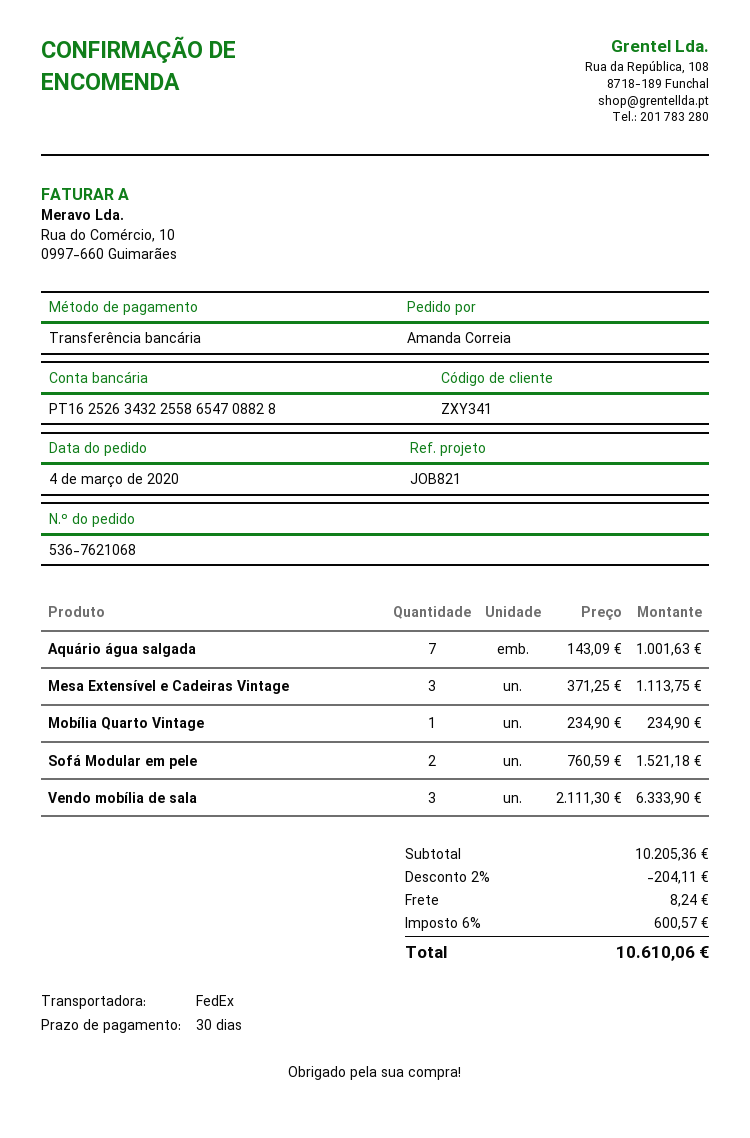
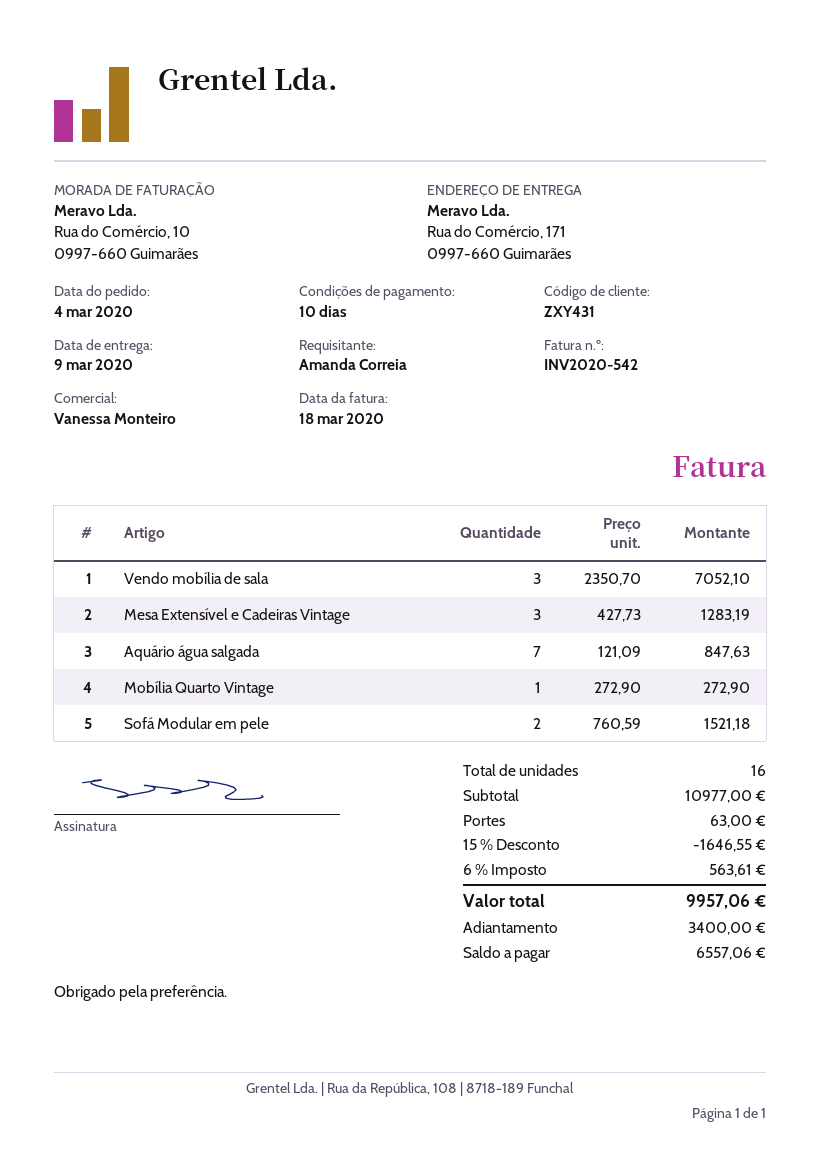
payment terms: 30 days -> 10 days
customer number: ZXY341 -> ZXY431
Aquário água salgada: 7 x 143.09 = 1001.63 -> 7 x 121.09 = 847.63
Mesa Extensível e Cadeiras Vintage: 3 x 371.25 = 1113.75 -> 3 x 427.73 = 1283.19
Mobília Quarto Vintage: 1 x 234.90 = 234.90 -> 1 x 272.90 = 272.90
Vendo mobília de sala: 3 x 2111.30 = 6333.90 -> 3 x 2350.70 = 7052.10
subtotal: 10205.36 -> 10977.00
discount: 2% = 204.11 -> 15% = 1646.55
shipping: 8.24 -> 63.00
tax: 6% = 600.57 -> 6% = 563.61
total: 10610.06 -> 9957.06

